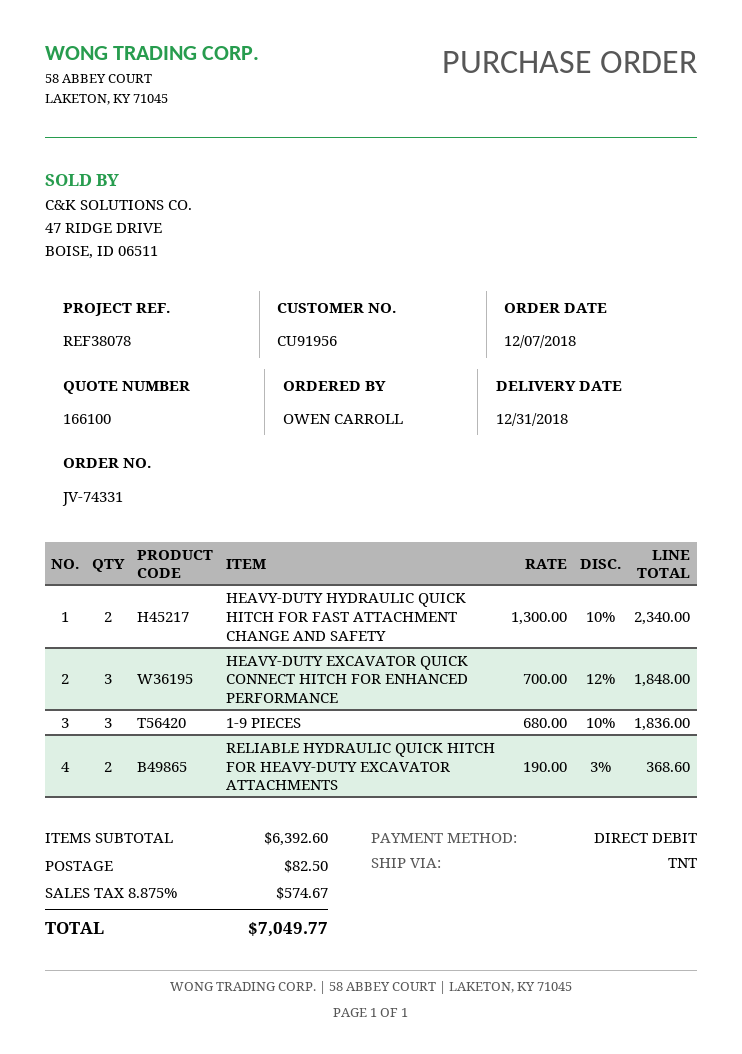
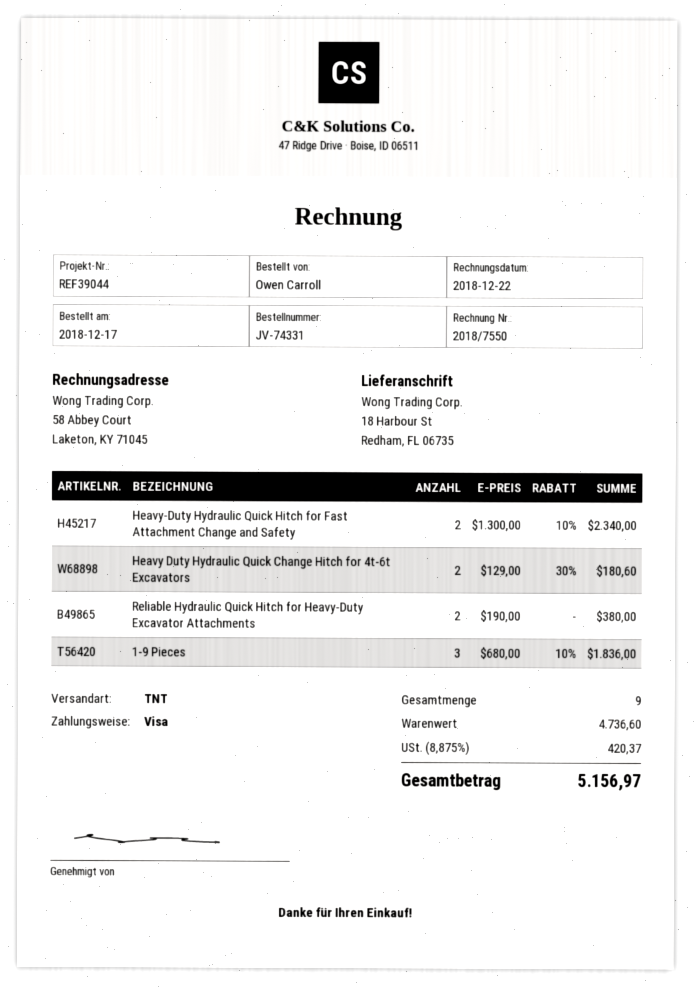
order date: 2018-12-07 -> 2018-12-17
reference: REF38078 -> REF39044
payment method: direct debit -> Visa
HEAVY-DUTY EXCAVATOR QUICK CONNECT HITCH FOR ENHANCED PERFORMANCE: 3 x 700.00 - 12% = 1848.00 -> none
RELIABLE HYDRAULIC QUICK HITCH FOR HEAVY-DUTY EXCAVATOR ATTACHMENTS: 2 x 190.00 - 3% = 368.60 -> 2 x 190.00 = 380.00
Heavy Duty Hydraulic Quick Change Hitch for 4t-6t Excavators: none -> 2 x 129.00 - 30% = 180.60
subtotal: 6392.60 -> 4736.60
shipping: 82.50 -> none
tax: 8.875% = 574.67 -> 8.875% = 420.37
total: 7049.77 -> 5156.97

